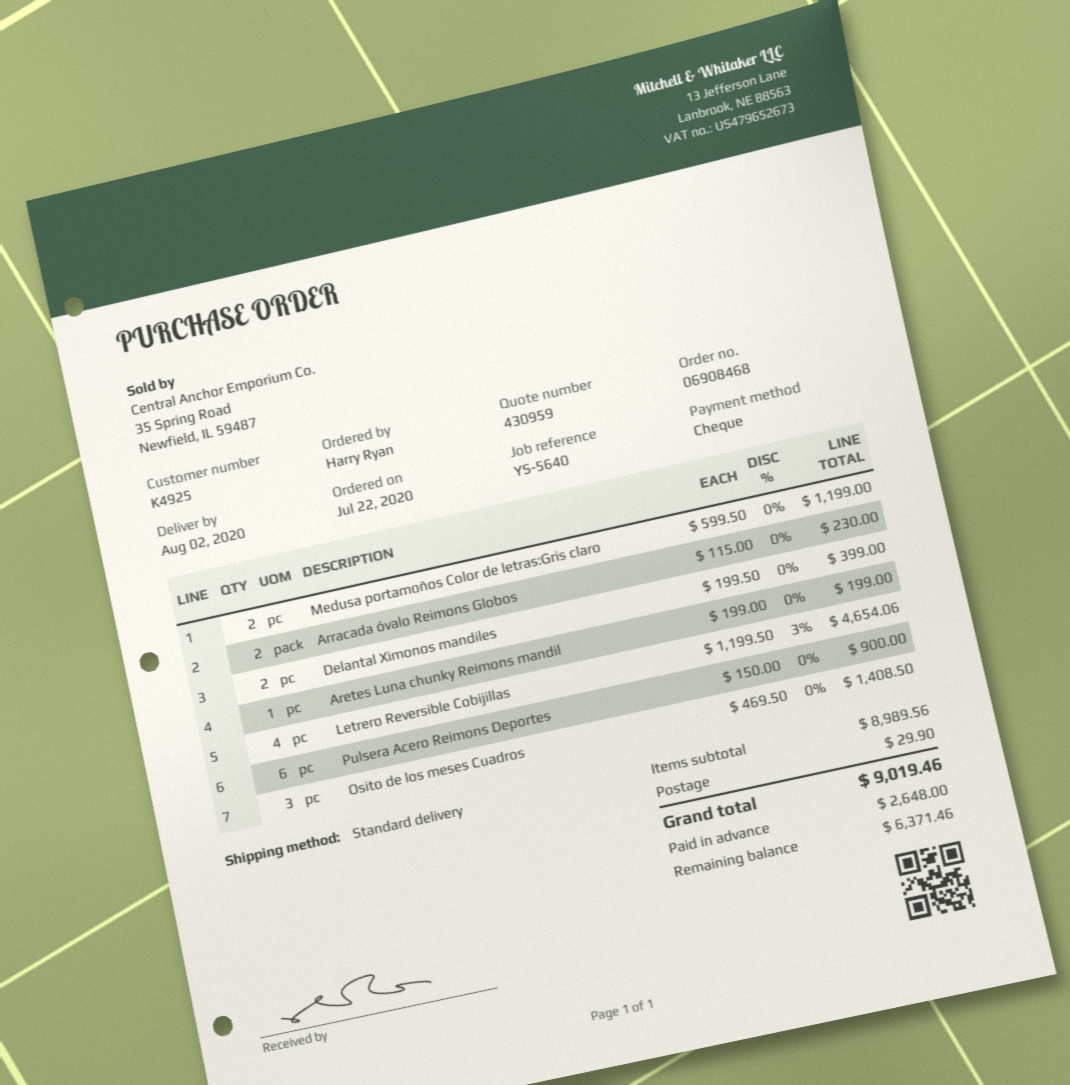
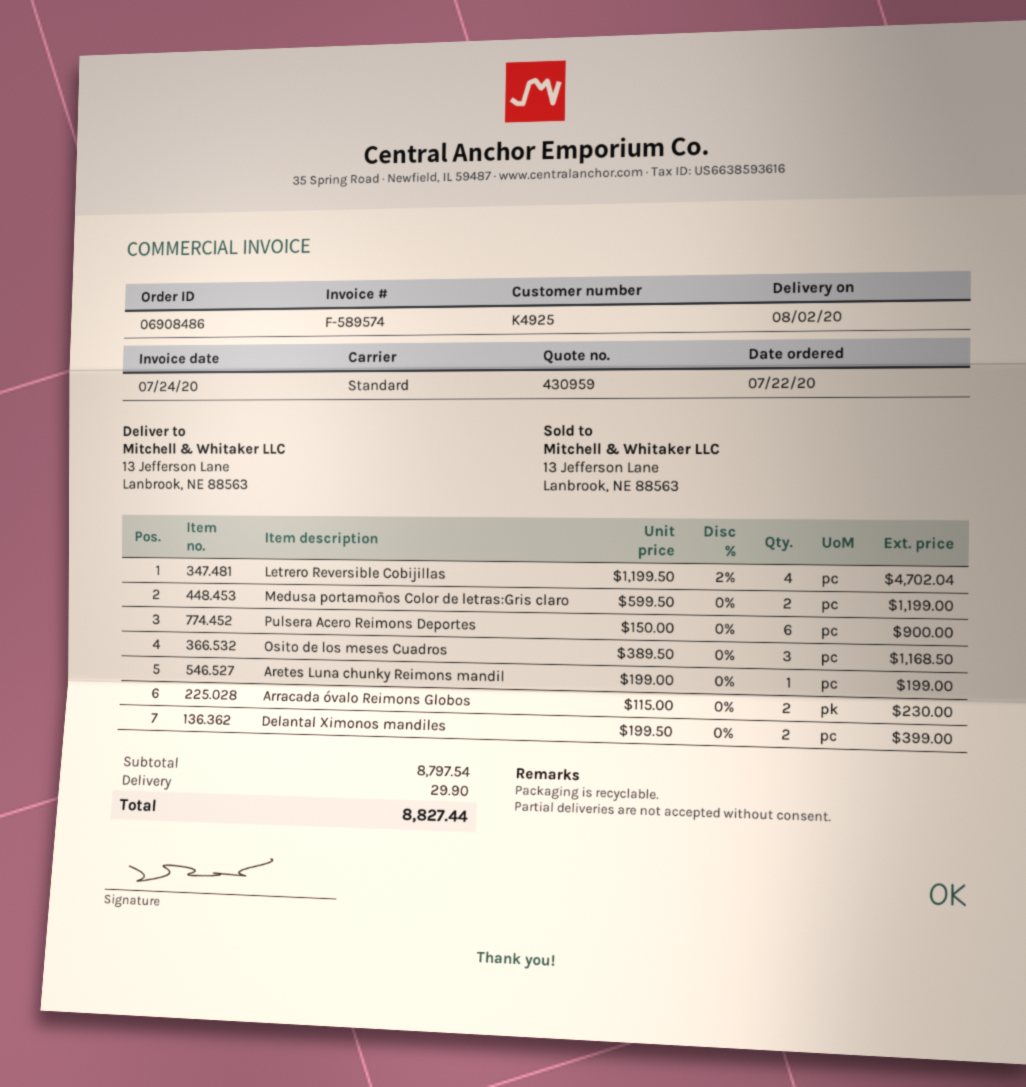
order number: 06908468 -> 06908486
Letrero Reversible Cobijillas: 4 x 1199.50 - 3% = 4654.06 -> 4 x 1199.50 - 2% = 4702.04
Osito de los meses Cuadros: 3 x 469.50 = 1408.50 -> 3 x 389.50 = 1168.50
subtotal: 8989.56 -> 8797.54
total: 9019.46 -> 8827.44

